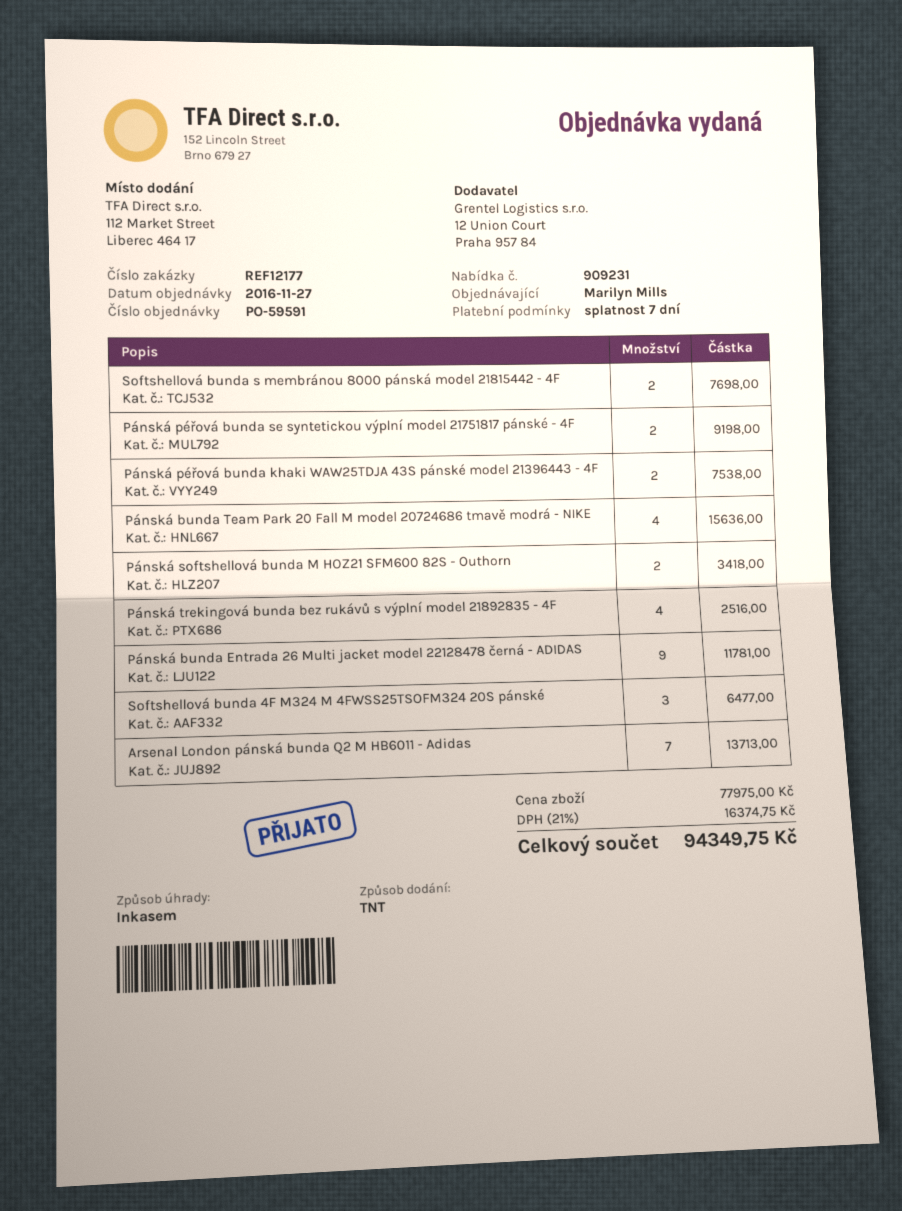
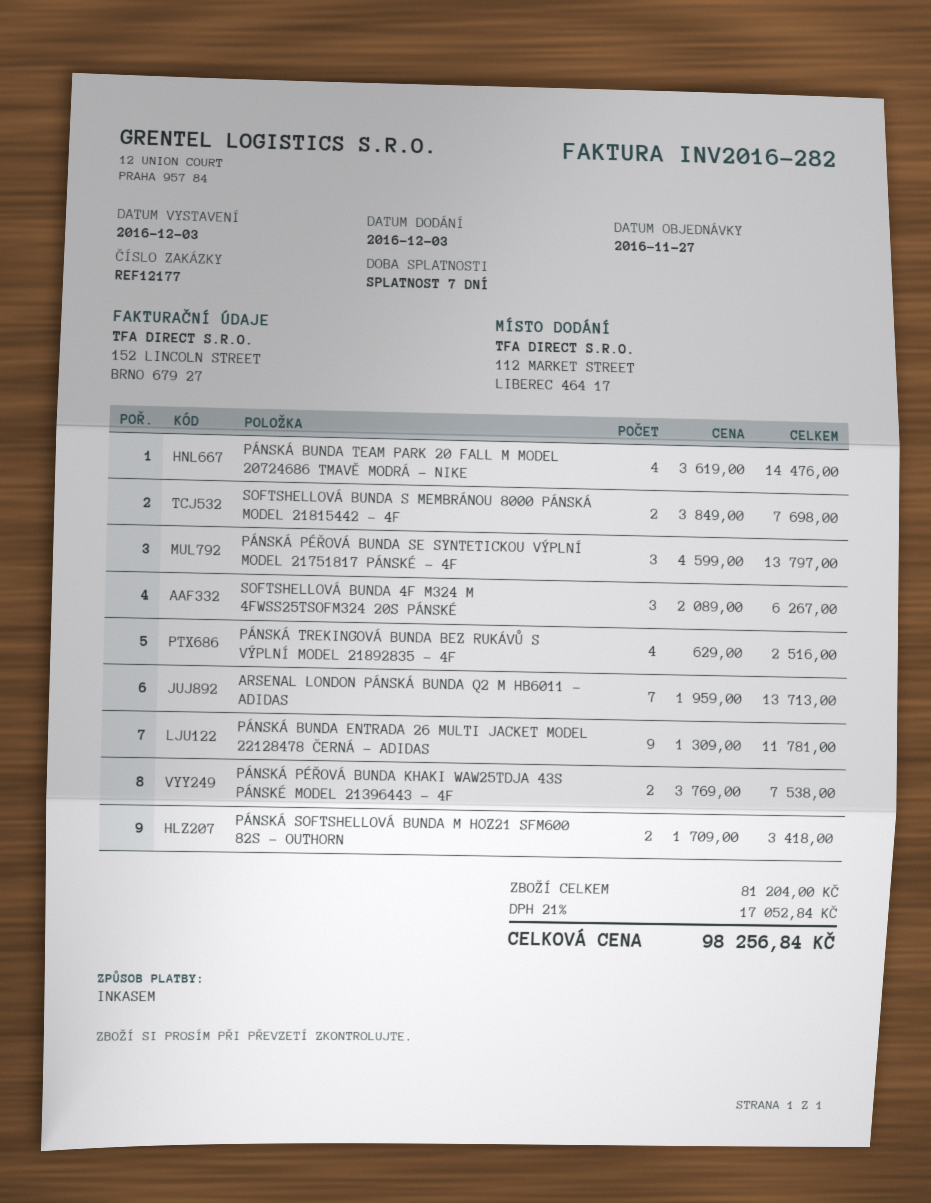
Pánská péřová bunda se syntetickou výplní model 21751817 pánské - 4F: 2 for 9198.00 -> 3 for 13797.00
Pánská bunda Team Park 20 Fall M model 20724686 tmavě modrá - NIKE: 4 for 15636.00 -> 4 for 14476.00
Softshellová bunda 4F M324 M 4FWSS25TSOFM324 20S pánské: 3 for 6477.00 -> 3 for 6267.00
subtotal: 77975.00 -> 81204.00
tax: 21% = 16374.75 -> 21% = 17052.84
total: 94349.75 -> 98256.84

